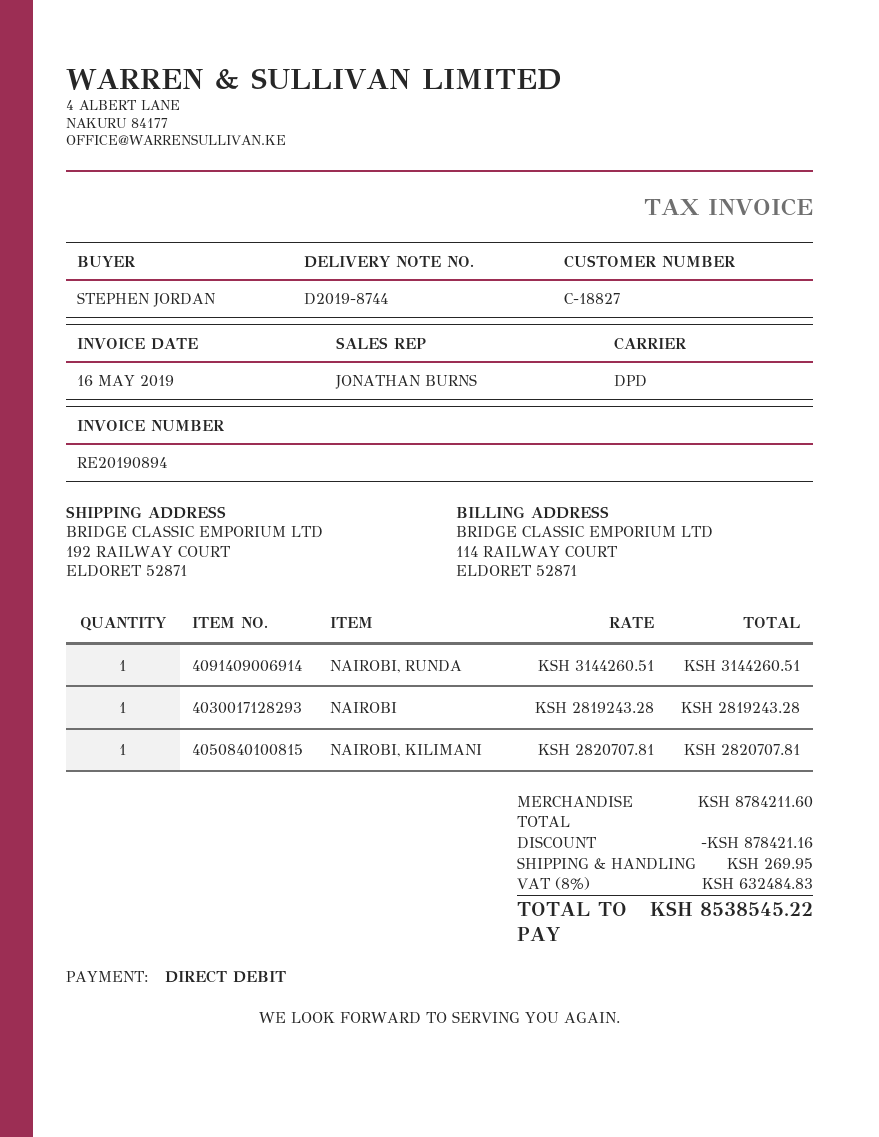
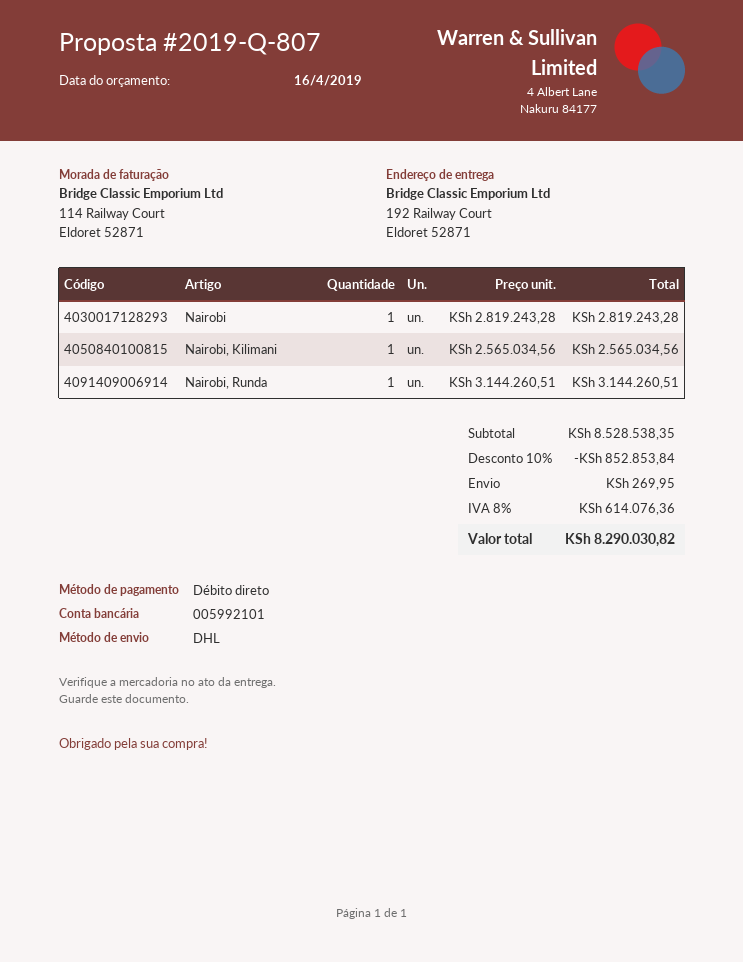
shipping method: DPD -> DHL
NAIROBI, KILIMANI: 1 x 2820707.81 = 2820707.81 -> 1 x 2565034.56 = 2565034.56
subtotal: 8784211.60 -> 8528538.35
discount: 878421.16 -> 852853.84
tax: 8% = 632484.83 -> 8% = 614076.36
total: 8538545.22 -> 8290030.82

